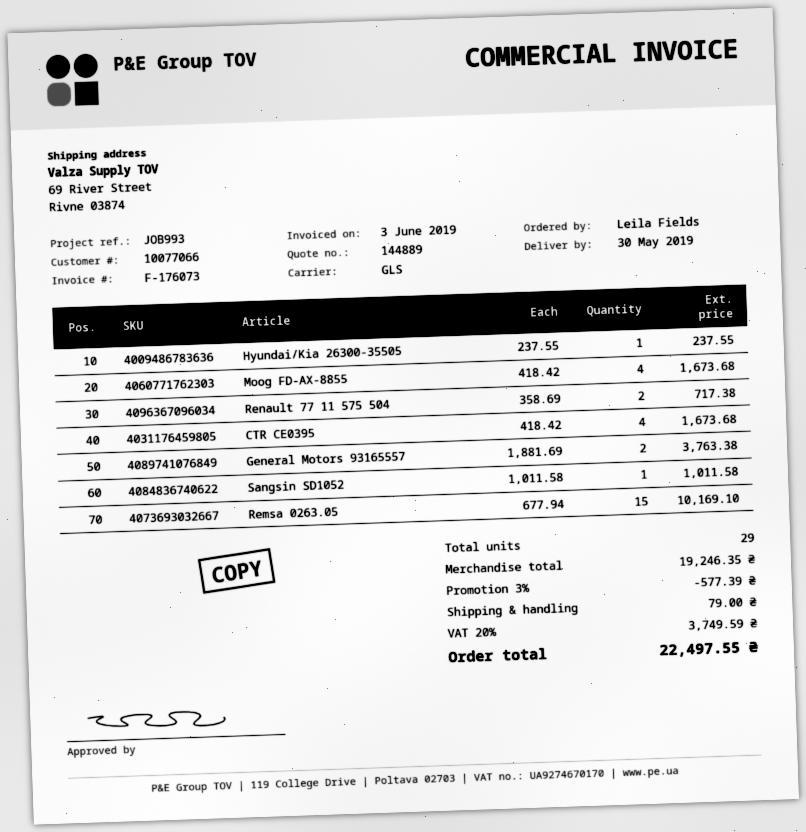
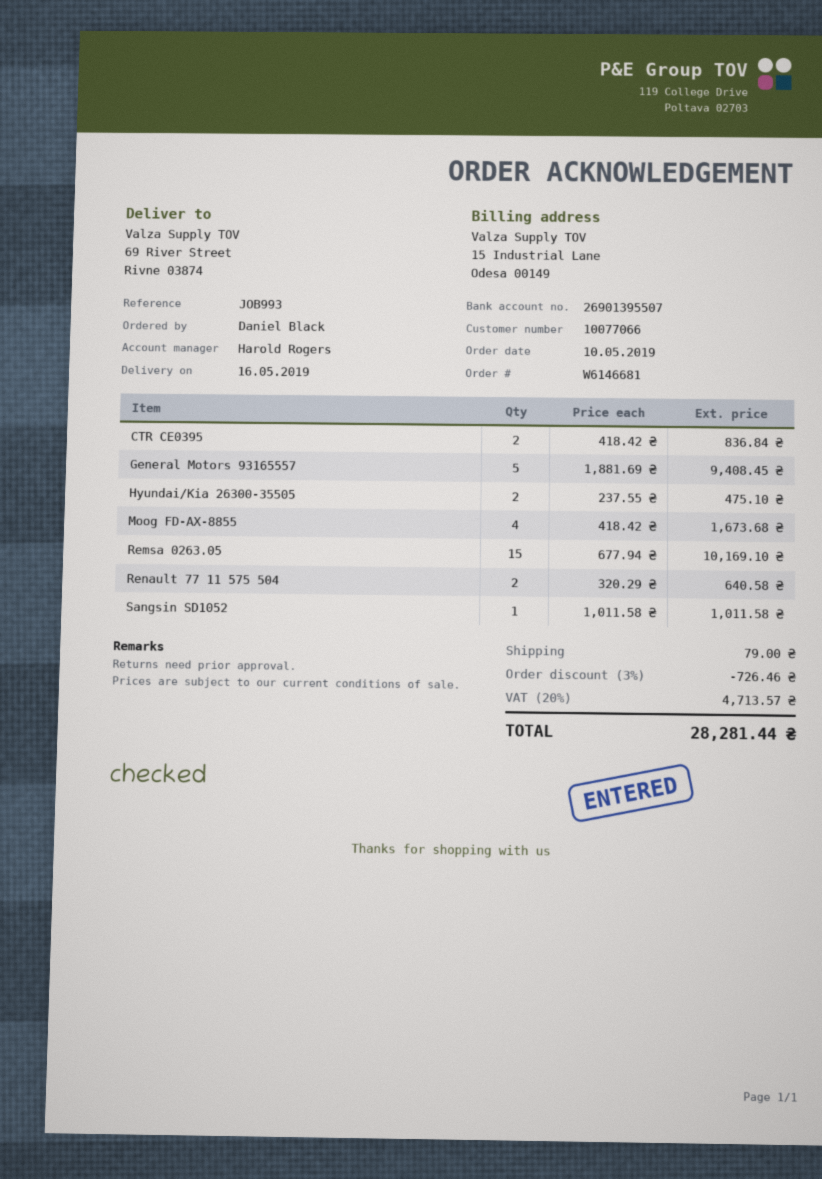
delivery date: 2019-05-30 -> 2019-05-16
ordered by: Leila Fields -> Daniel Black
Hyundai/Kia 26300-35505: 1 x 237.55 = 237.55 -> 2 x 237.55 = 475.10
Renault 77 11 575 504: 2 x 358.69 = 717.38 -> 2 x 320.29 = 640.58
CTR CE0395: 4 x 418.42 = 1673.68 -> 2 x 418.42 = 836.84
General Motors 93165557: 2 x 1881.69 = 3763.38 -> 5 x 1881.69 = 9408.45
discount: 3% = 577.39 -> 3% = 726.46
tax: 20% = 3749.59 -> 20% = 4713.57
total: 22497.55 -> 28281.44

